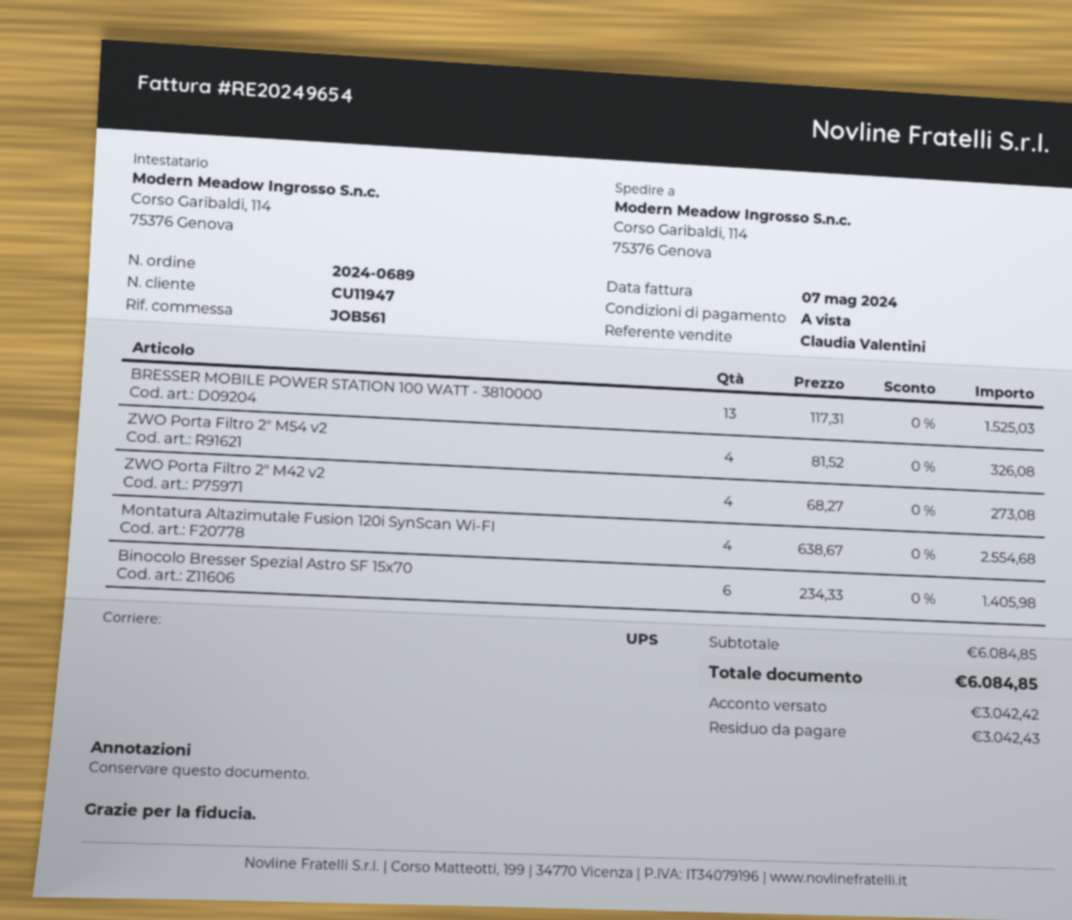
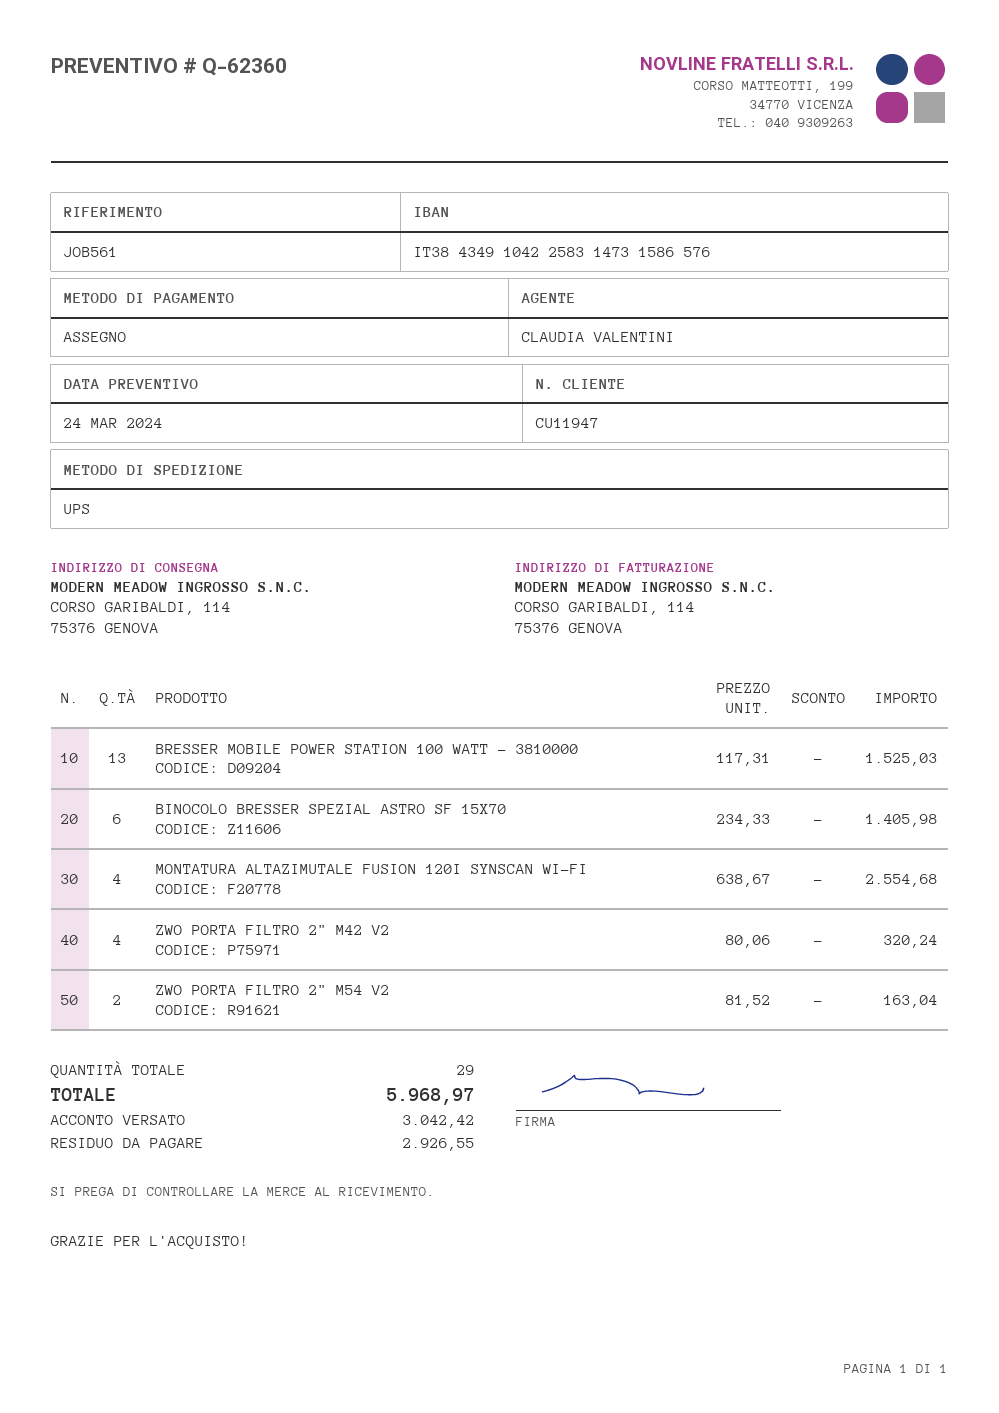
ZWO Porta Filtro 2" M54 v2: 4 x 81.52 = 326.08 -> 2 x 81.52 = 163.04
ZWO Porta Filtro 2" M42 v2: 4 x 68.27 = 273.08 -> 4 x 80.06 = 320.24
total: 6084.85 -> 5968.97
balance: 3042.43 -> 2926.55

